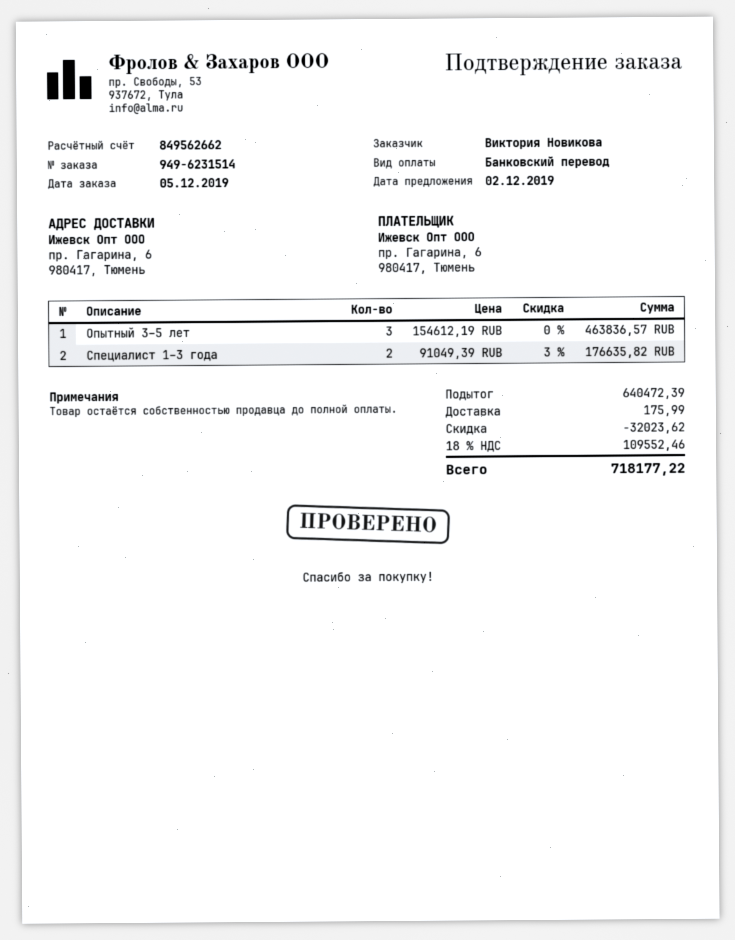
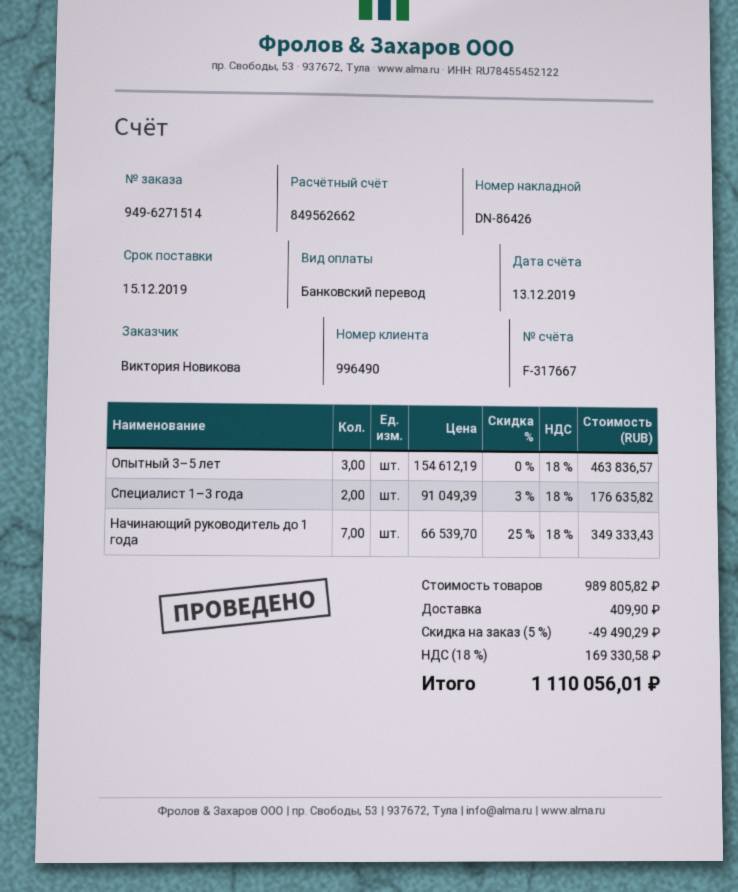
order number: 949-6231514 -> 949-6271514
Начинающий руководитель до 1 года: none -> 7 x 66539.70 - 25% = 349333.43
subtotal: 640472.39 -> 989805.82
discount: 32023.62 -> 49490.29
shipping: 175.99 -> 409.90
tax: 18% = 109552.46 -> 18% = 169330.58
total: 718177.22 -> 1110056.01

